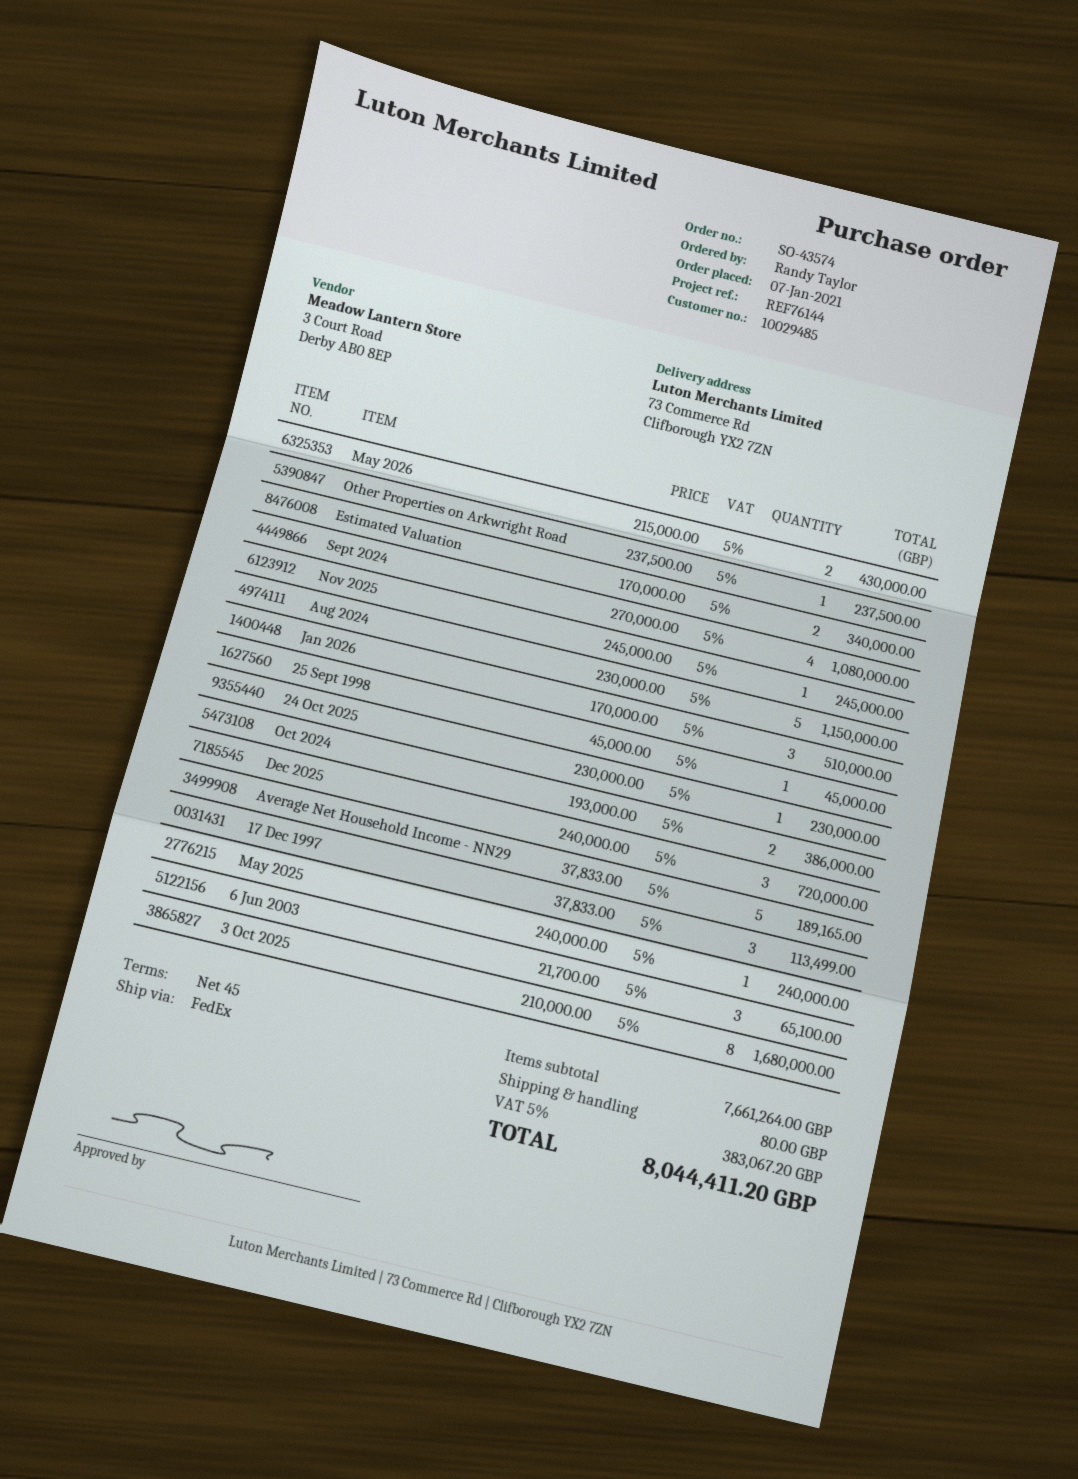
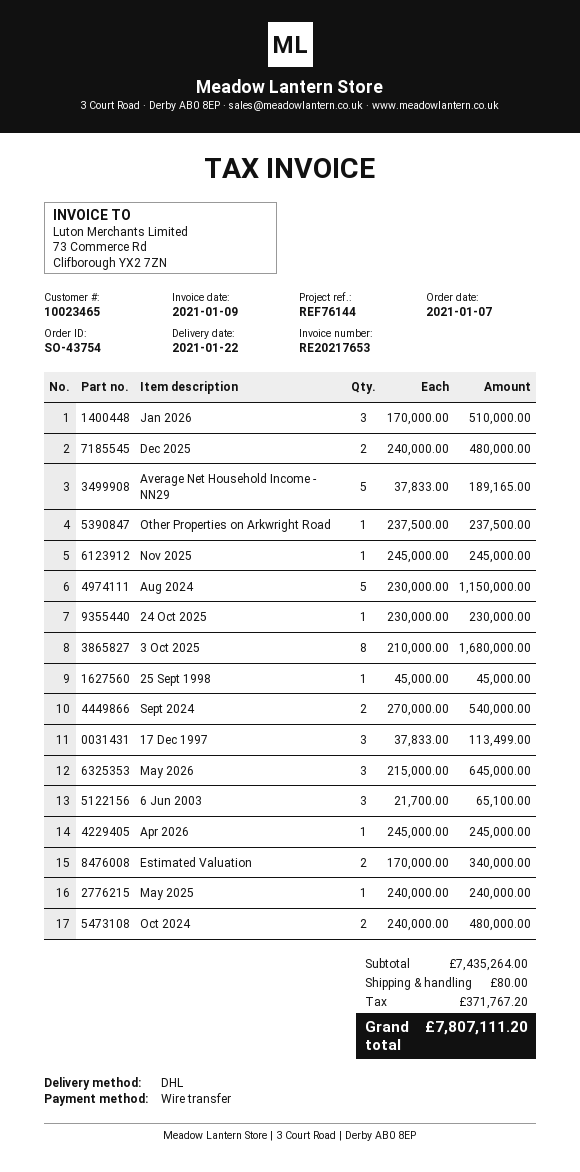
order number: SO-43574 -> SO-43754
customer number: 10029485 -> 10023465
shipping method: FedEx -> DHL
May 2026: 2 x 215000.00 = 430000.00 -> 3 x 215000.00 = 645000.00
Sept 2024: 4 x 270000.00 = 1080000.00 -> 2 x 270000.00 = 540000.00
Oct 2024: 2 x 193000.00 = 386000.00 -> 2 x 240000.00 = 480000.00
Dec 2025: 3 x 240000.00 = 720000.00 -> 2 x 240000.00 = 480000.00
Apr 2026: none -> 1 x 245000.00 = 245000.00
subtotal: 7661264.00 -> 7435264.00
tax: 383067.20 -> 371767.20
total: 8044411.20 -> 7807111.20

